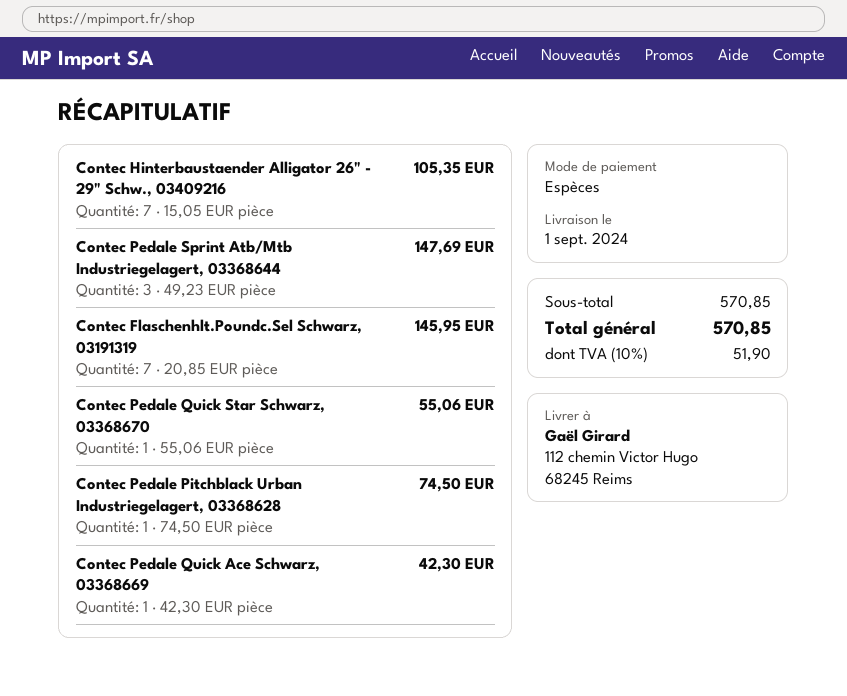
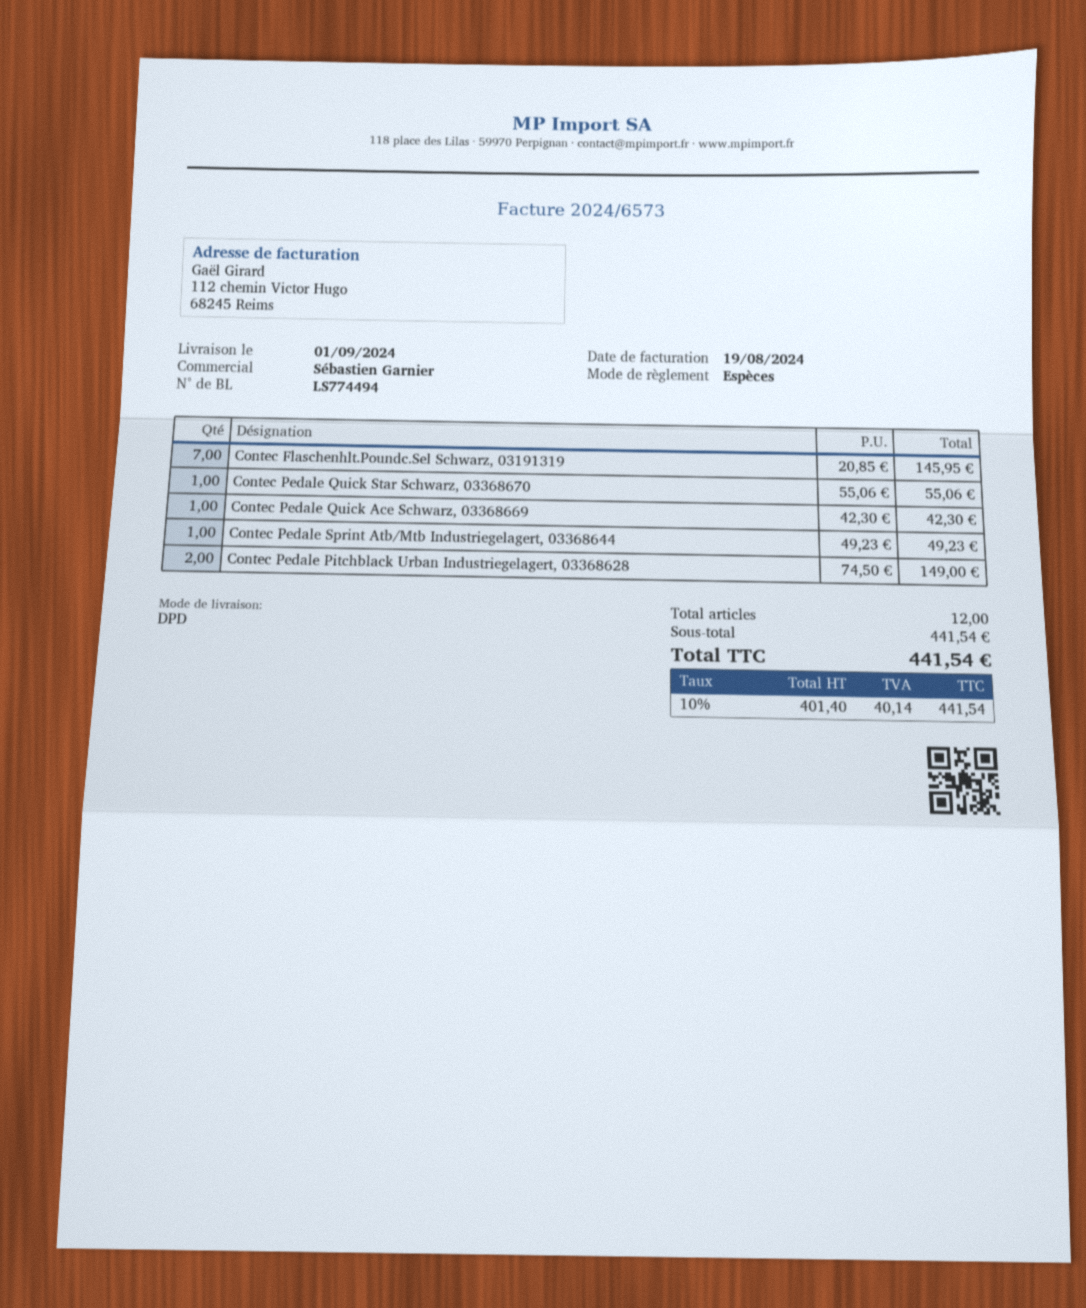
Contec Hinterbaustaender Alligator 26" - 29" Schw., 03409216: 7 x 15.05 = 105.35 -> none
Contec Pedale Sprint Atb/Mtb Industriegelagert, 03368644: 3 x 49.23 = 147.69 -> 1 x 49.23 = 49.23
Contec Pedale Pitchblack Urban Industriegelagert, 03368628: 1 x 74.50 = 74.50 -> 2 x 74.50 = 149.00
subtotal: 570.85 -> 441.54
tax: 10% = 51.90 -> 10% = 40.14
total: 570.85 -> 441.54

